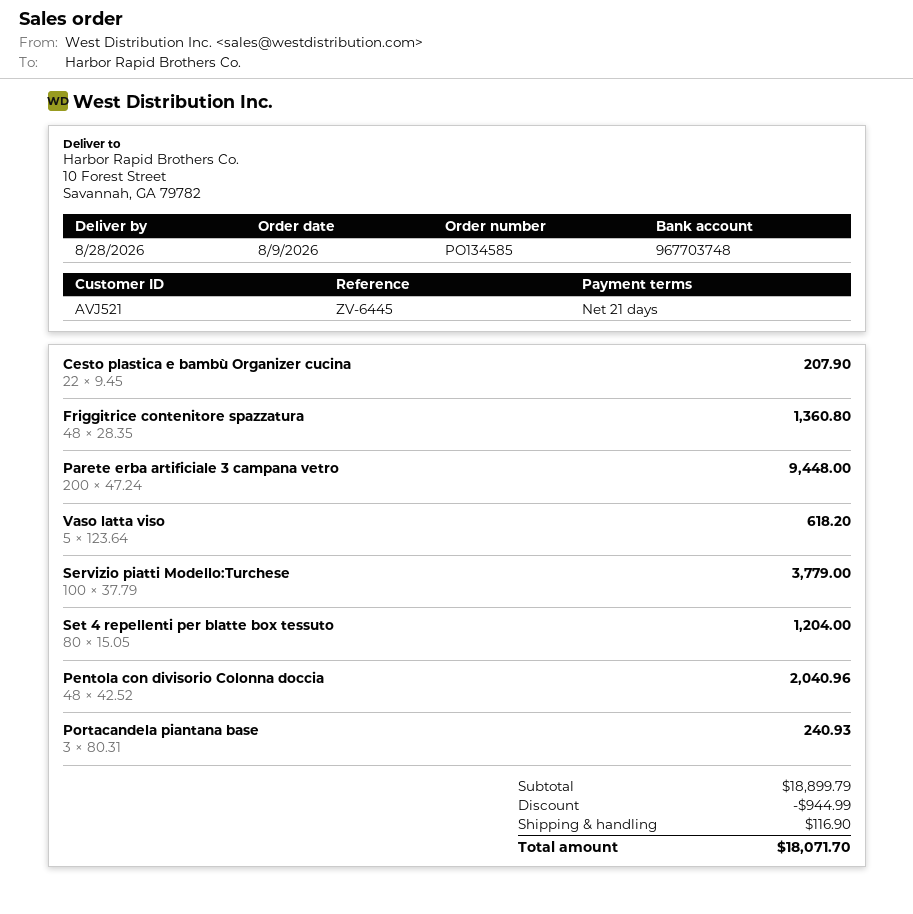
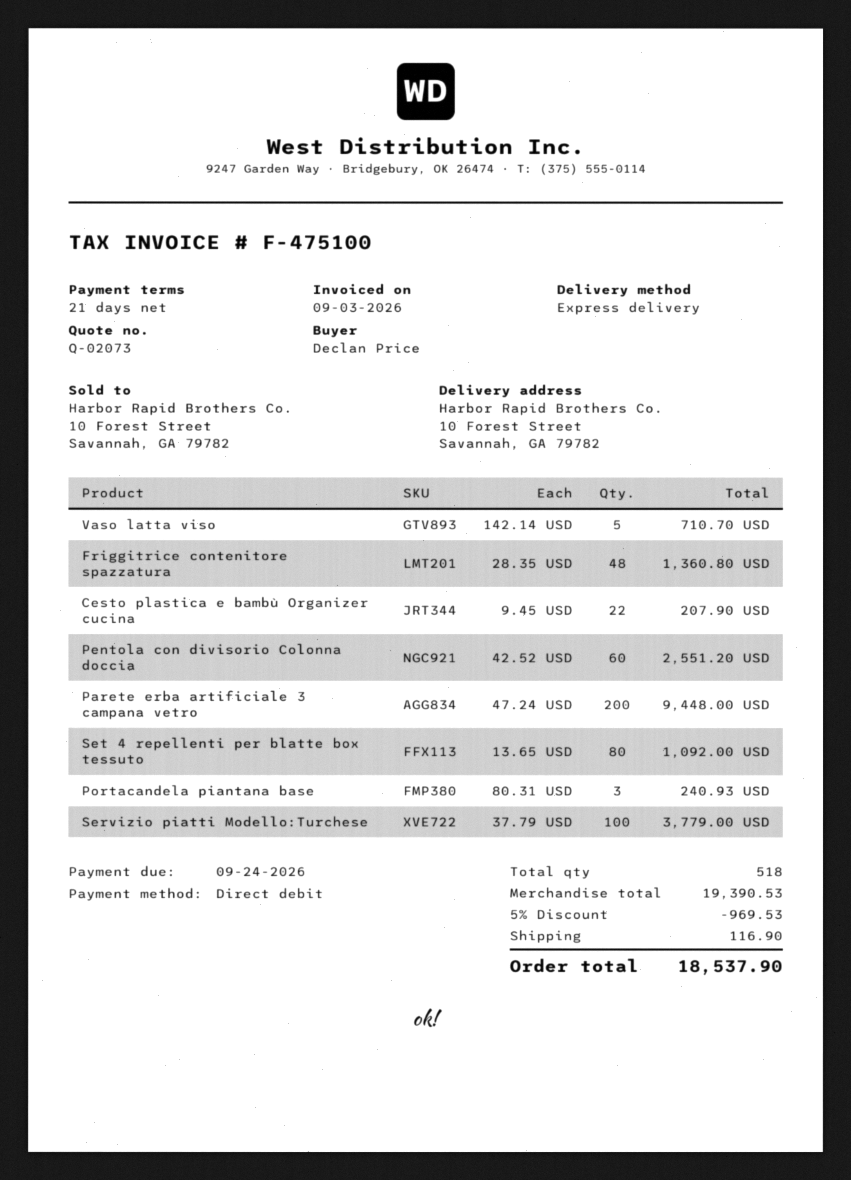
Vaso latta viso: 5 x 123.64 = 618.20 -> 5 x 142.14 = 710.70
Set 4 repellenti per blatte box tessuto: 80 x 15.05 = 1204.00 -> 80 x 13.65 = 1092.00
Pentola con divisorio Colonna doccia: 48 x 42.52 = 2040.96 -> 60 x 42.52 = 2551.20
subtotal: 18899.79 -> 19390.53
discount: 944.99 -> 969.53
total: 18071.70 -> 18537.90

